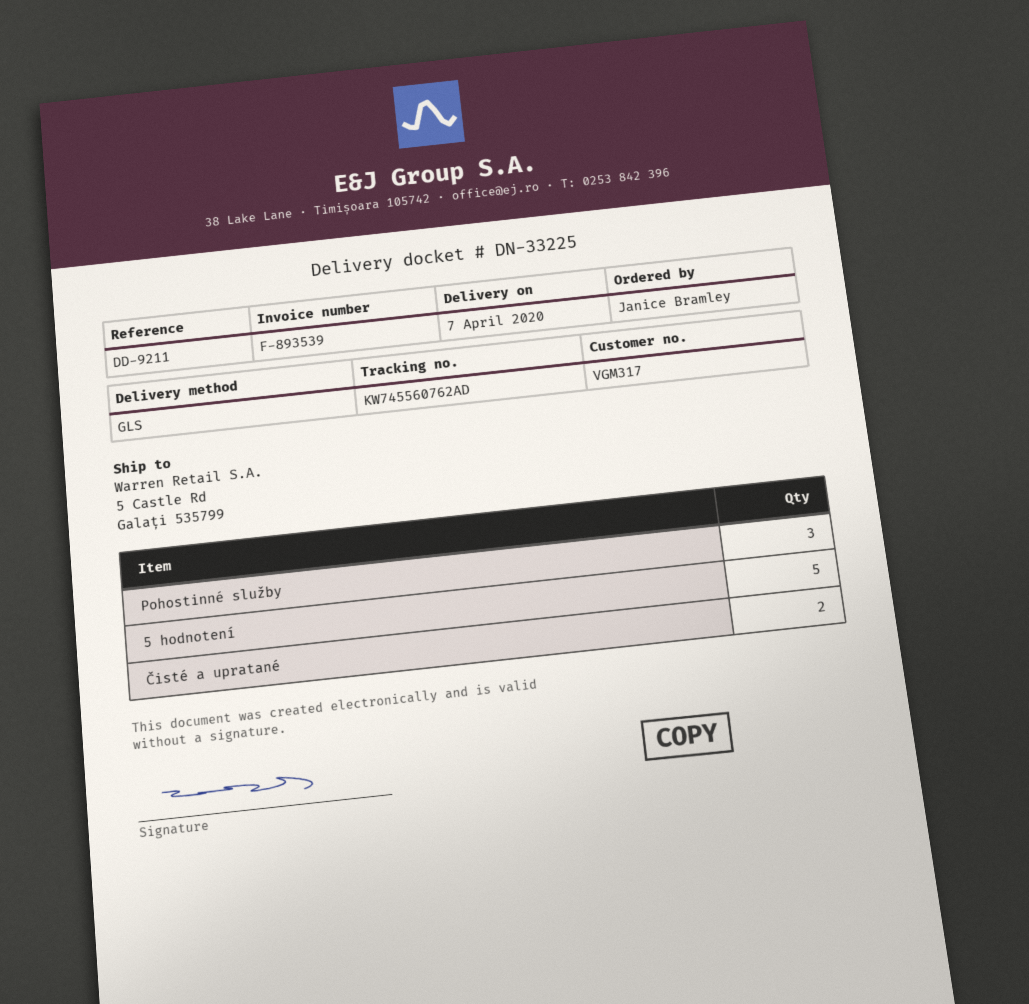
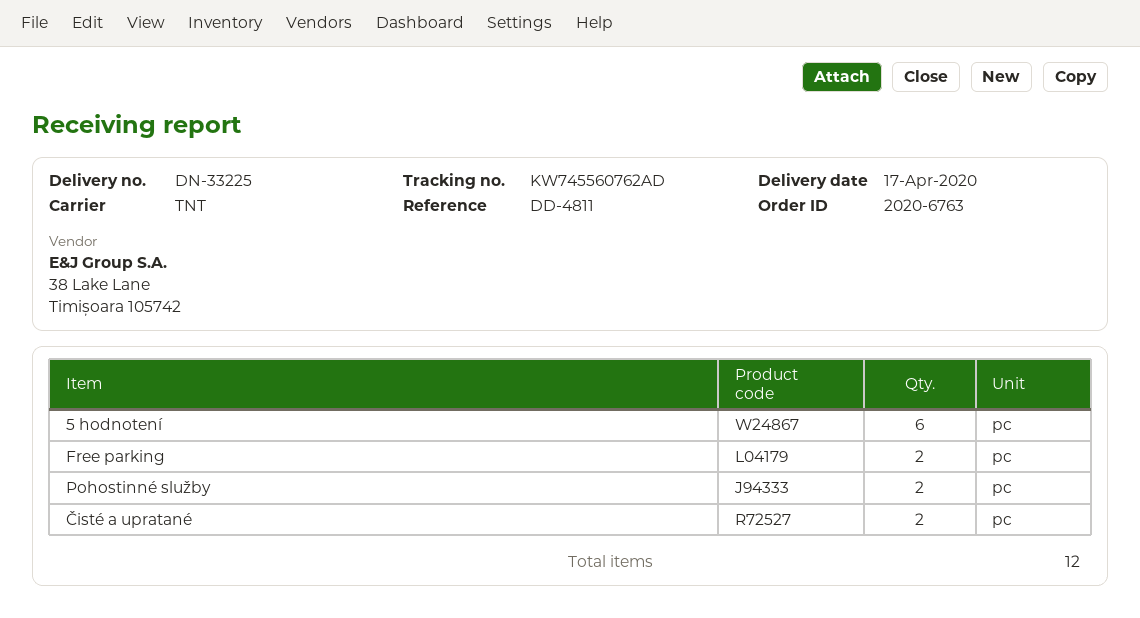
delivery date: 2020-04-07 -> 2020-04-17
reference: DD-9211 -> DD-4811
shipping method: GLS -> TNT
Pohostinné služby: 3 -> 2
5 hodnotení: 5 -> 6
Free parking: none -> 2

